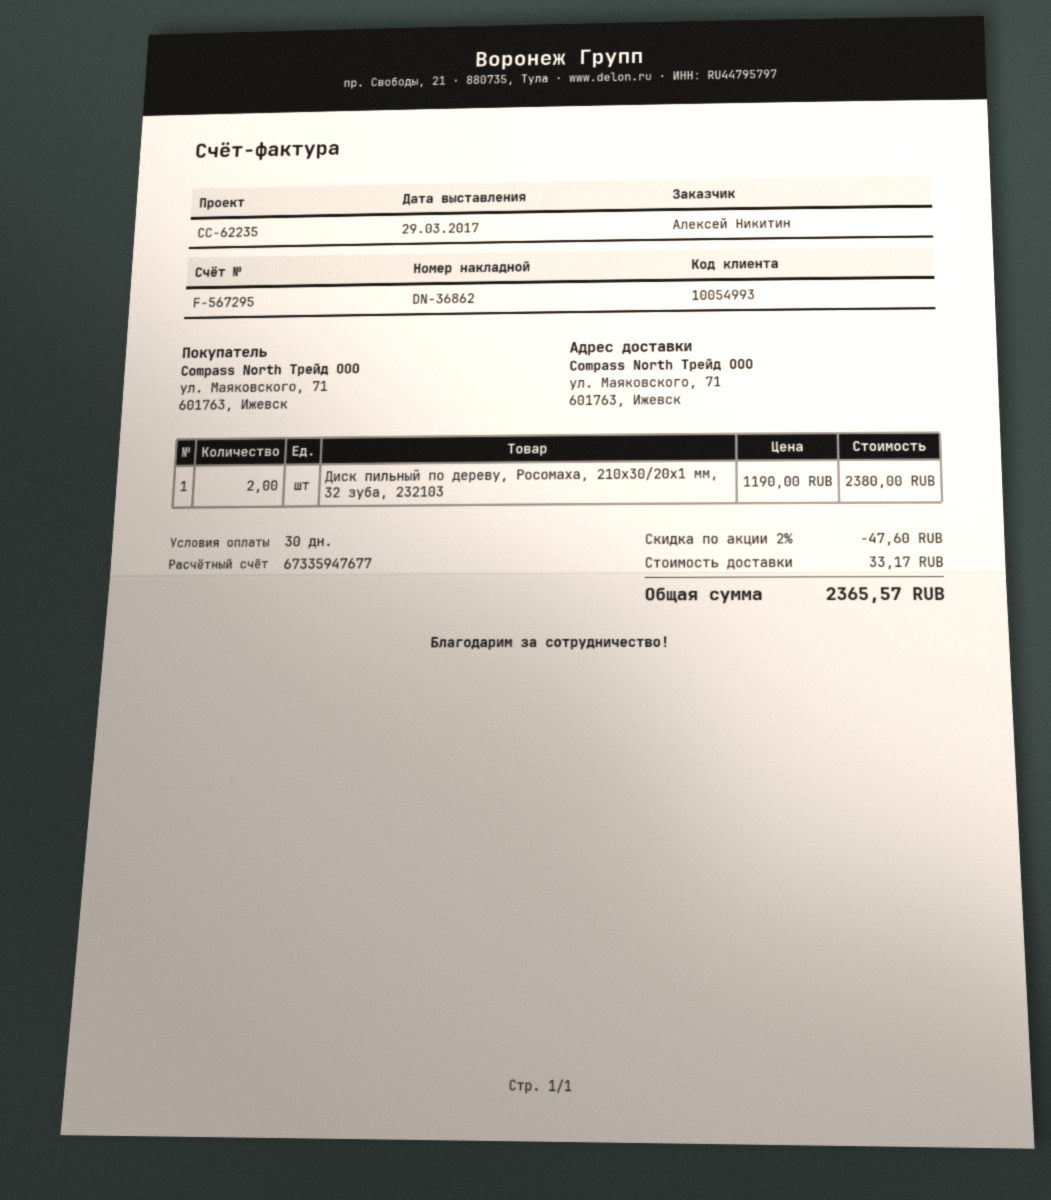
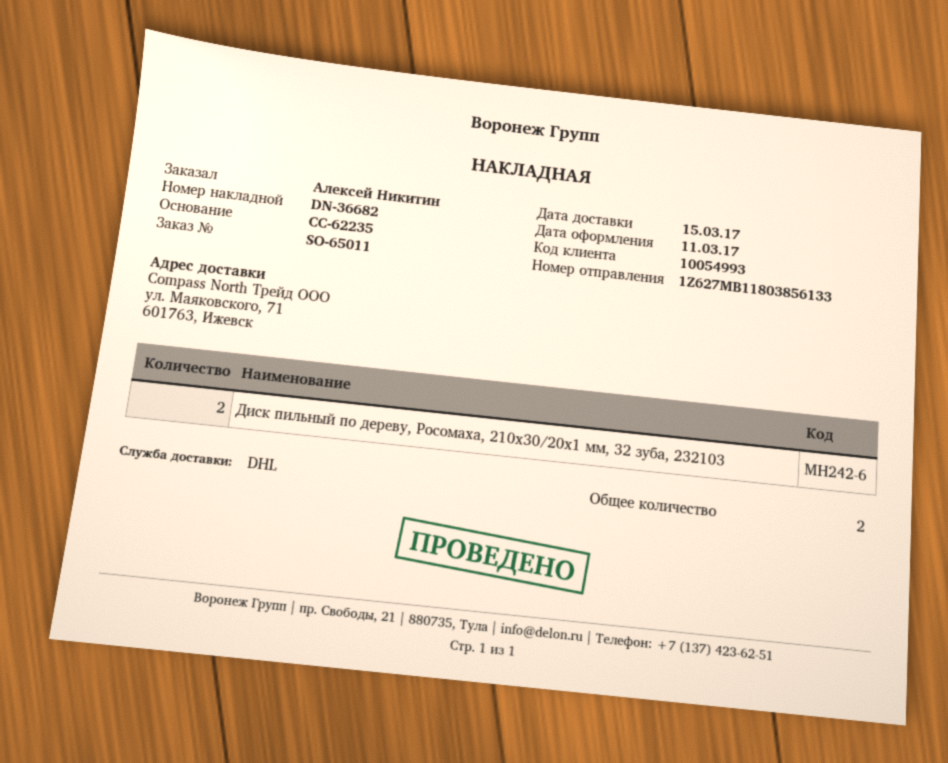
delivery note number: DN-36862 -> DN-36682

